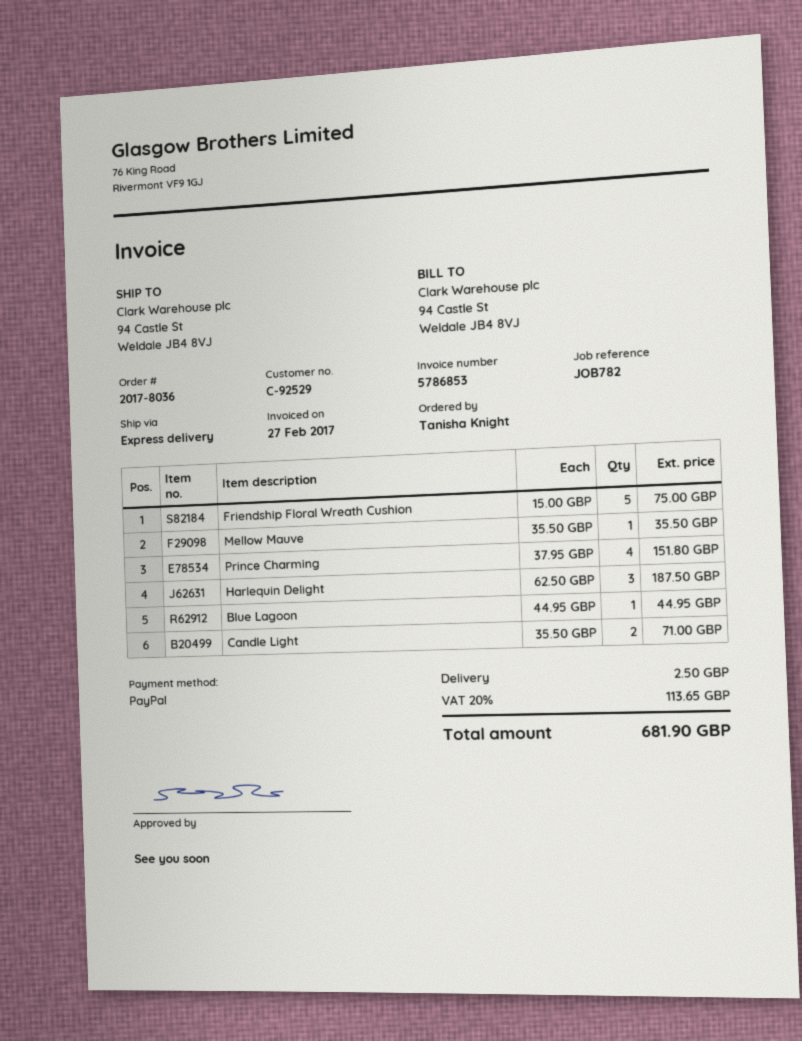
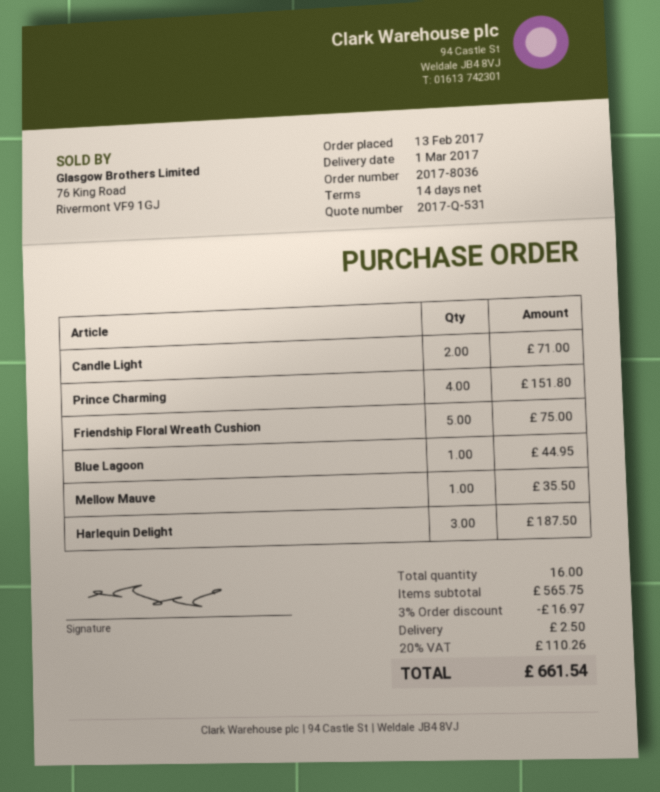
discount: none -> 3% = 16.97
tax: 20% = 113.65 -> 20% = 110.26
total: 681.90 -> 661.54

